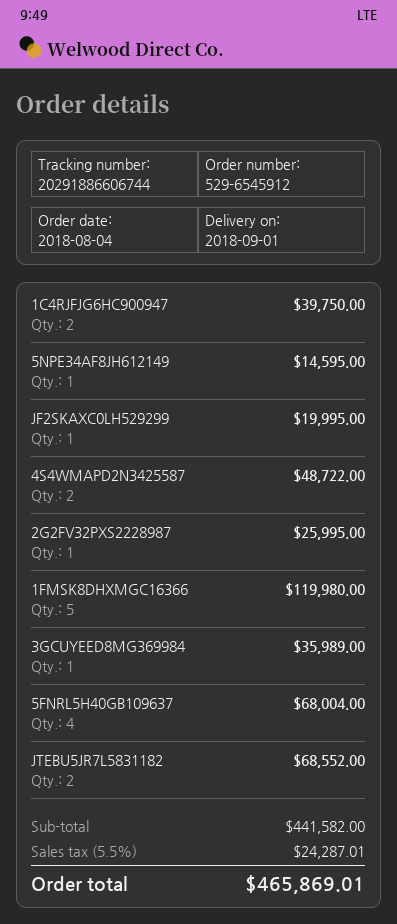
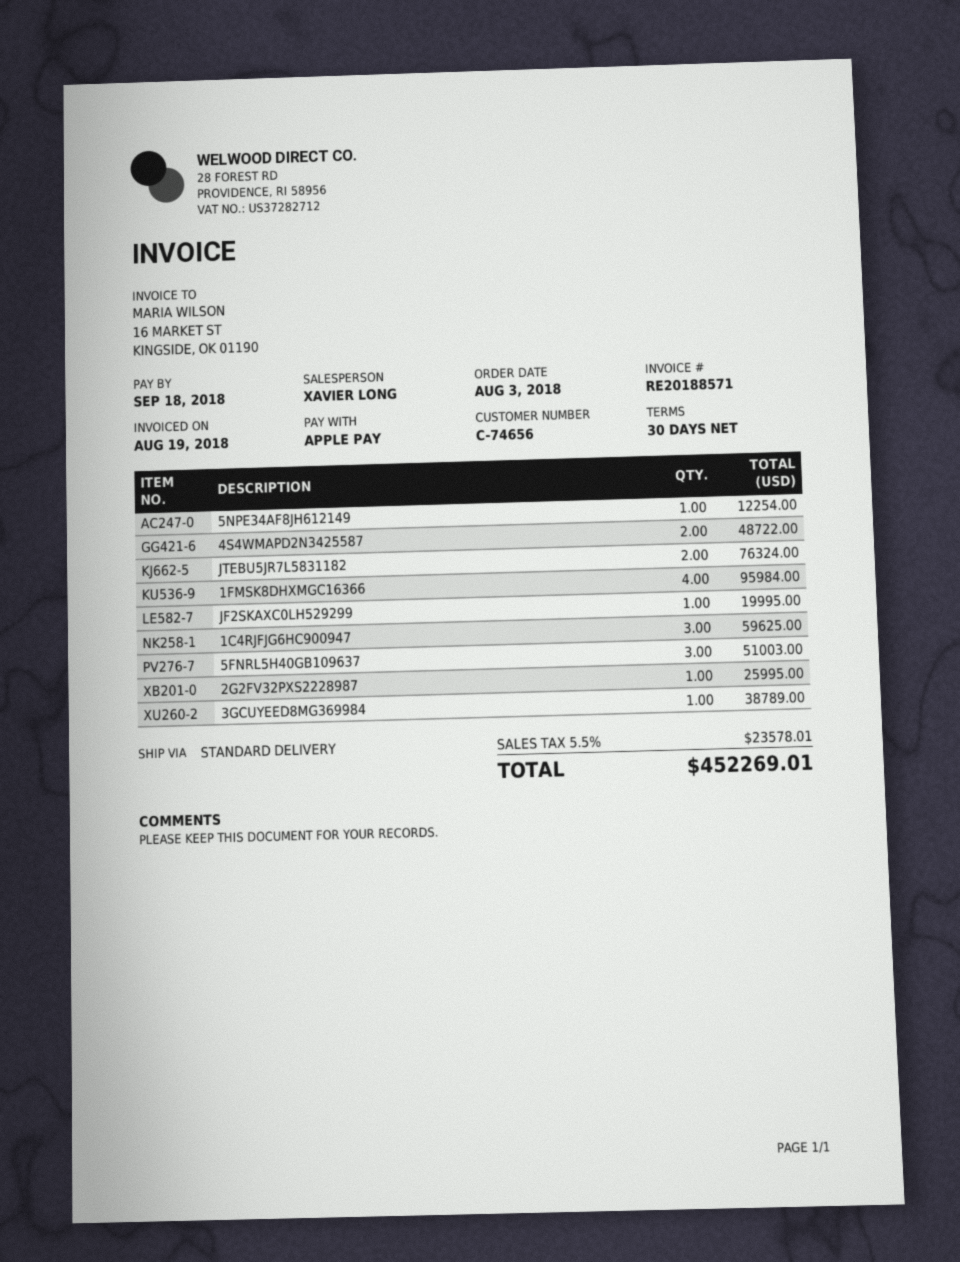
order date: 2018-08-04 -> 2018-08-03
1C4RJFJG6HC900947: 2 for 39750.00 -> 3 for 59625.00
5NPE34AF8JH612149: 1 for 14595.00 -> 1 for 12254.00
1FMSK8DHXMGC16366: 5 for 119980.00 -> 4 for 95984.00
3GCUYEED8MG369984: 1 for 35989.00 -> 1 for 38789.00
5FNRL5H40GB109637: 4 for 68004.00 -> 3 for 51003.00
JTEBU5JR7L5831182: 2 for 68552.00 -> 2 for 76324.00
tax: 5.5% = 24287.01 -> 5.5% = 23578.01
total: 465869.01 -> 452269.01

